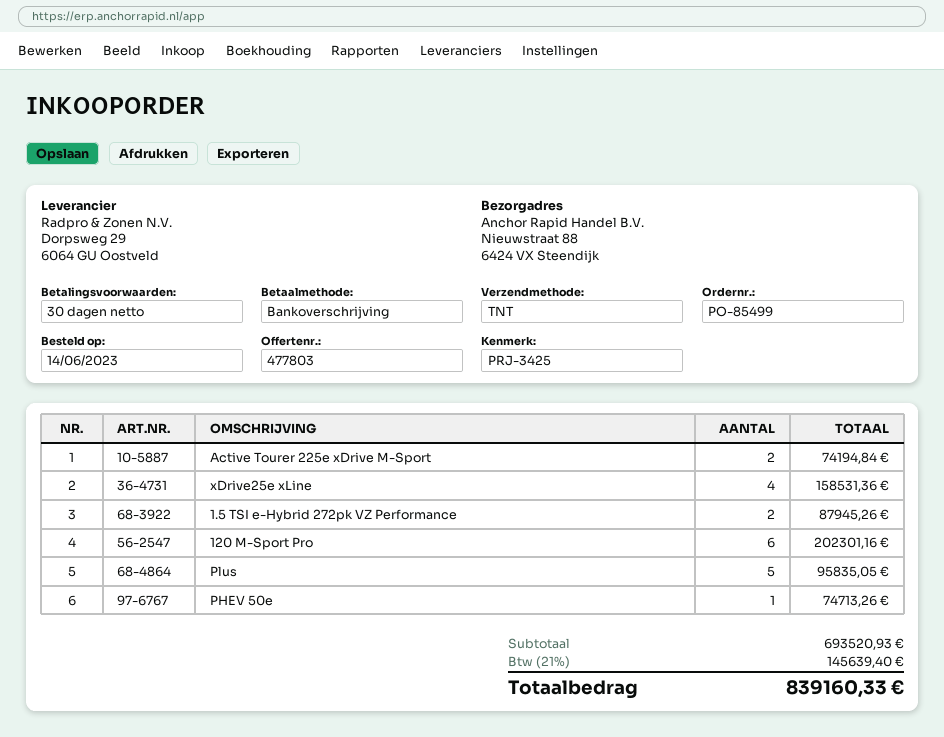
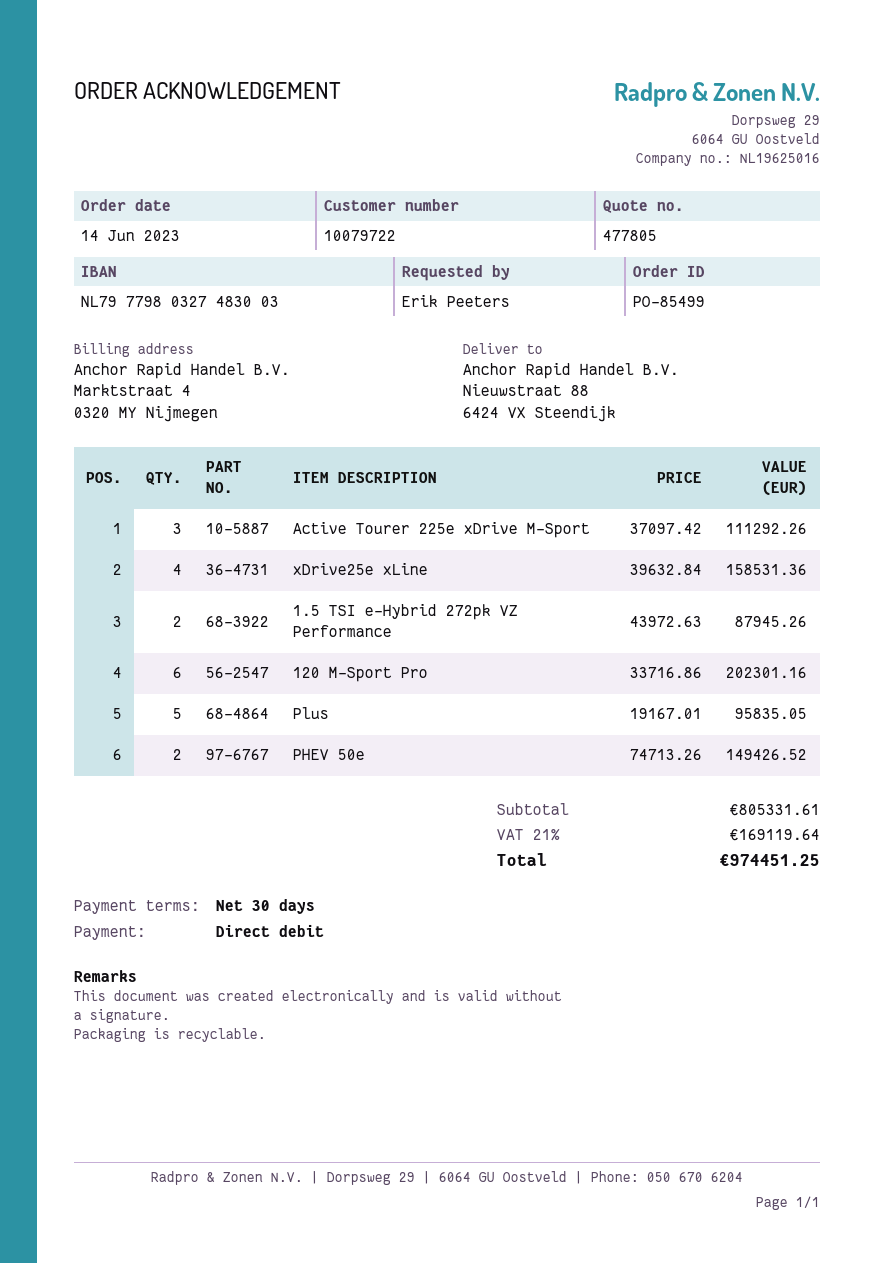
quote number: 477803 -> 477805
payment method: bank transfer -> direct debit
Active Tourer 225e xDrive M-Sport: 2 for 74194.84 -> 3 for 111292.26
PHEV 50e: 1 for 74713.26 -> 2 for 149426.52
subtotal: 693520.93 -> 805331.61
tax: 21% = 145639.40 -> 21% = 169119.64
total: 839160.33 -> 974451.25

